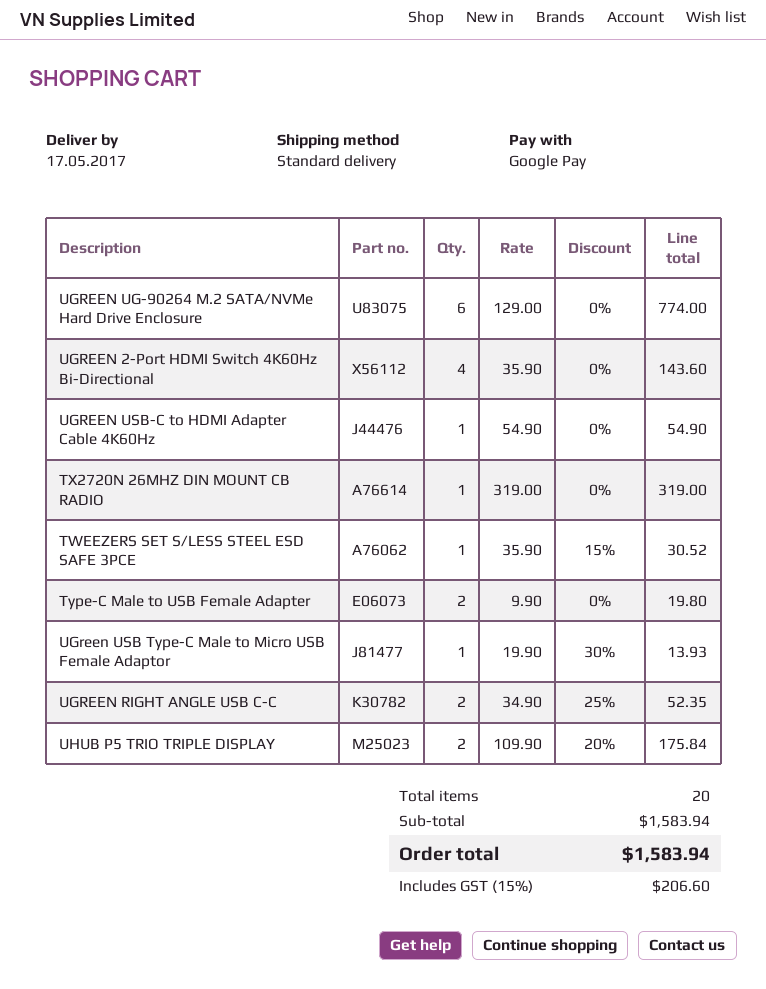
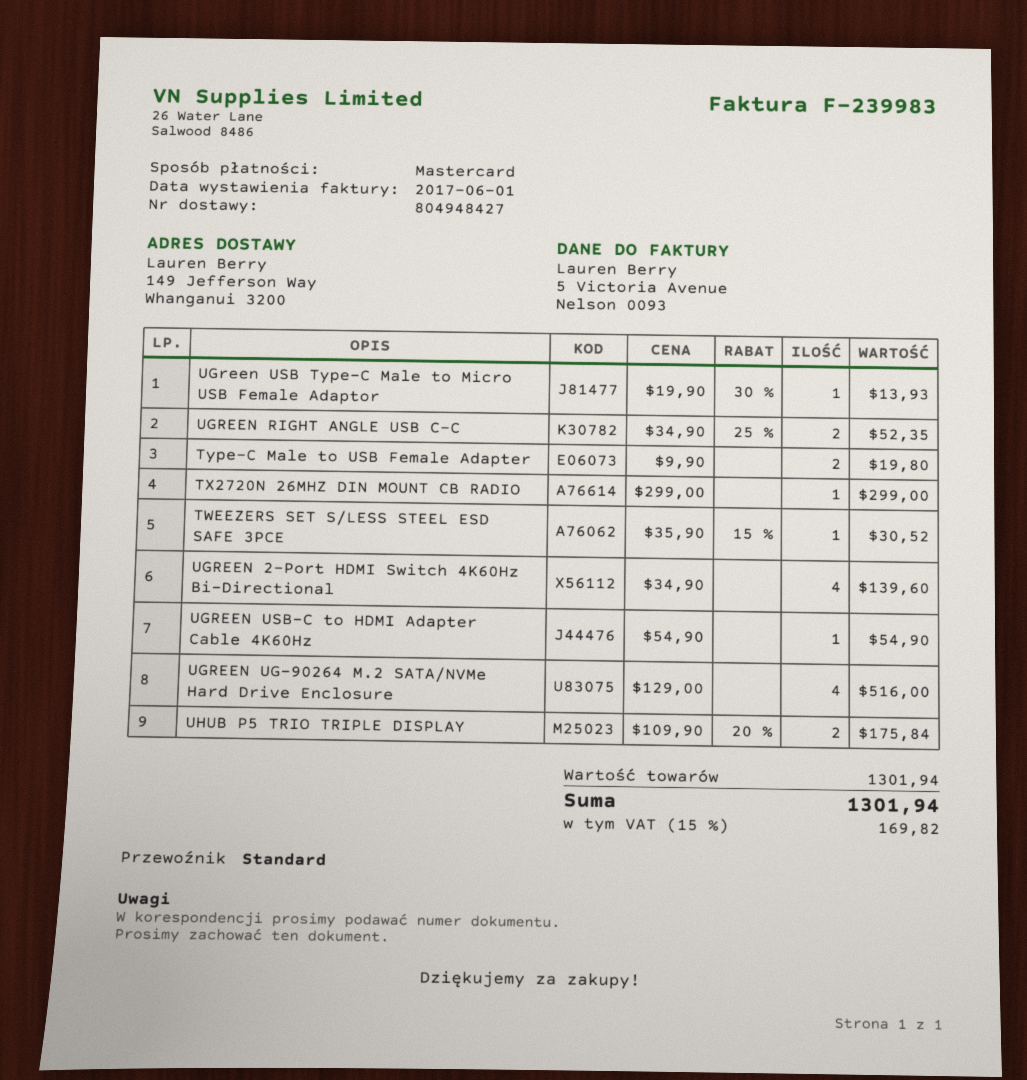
payment method: Google Pay -> Mastercard
UGREEN UG-90264 M.2 SATA/NVMe Hard Drive Enclosure: 6 x 129.00 = 774.00 -> 4 x 129.00 = 516.00
UGREEN 2-Port HDMI Switch 4K60Hz Bi-Directional: 4 x 35.90 = 143.60 -> 4 x 34.90 = 139.60
TX2720N 26MHZ DIN MOUNT CB RADIO: 1 x 319.00 = 319.00 -> 1 x 299.00 = 299.00
subtotal: 1583.94 -> 1301.94
tax: 15% = 206.60 -> 15% = 169.82
total: 1583.94 -> 1301.94

